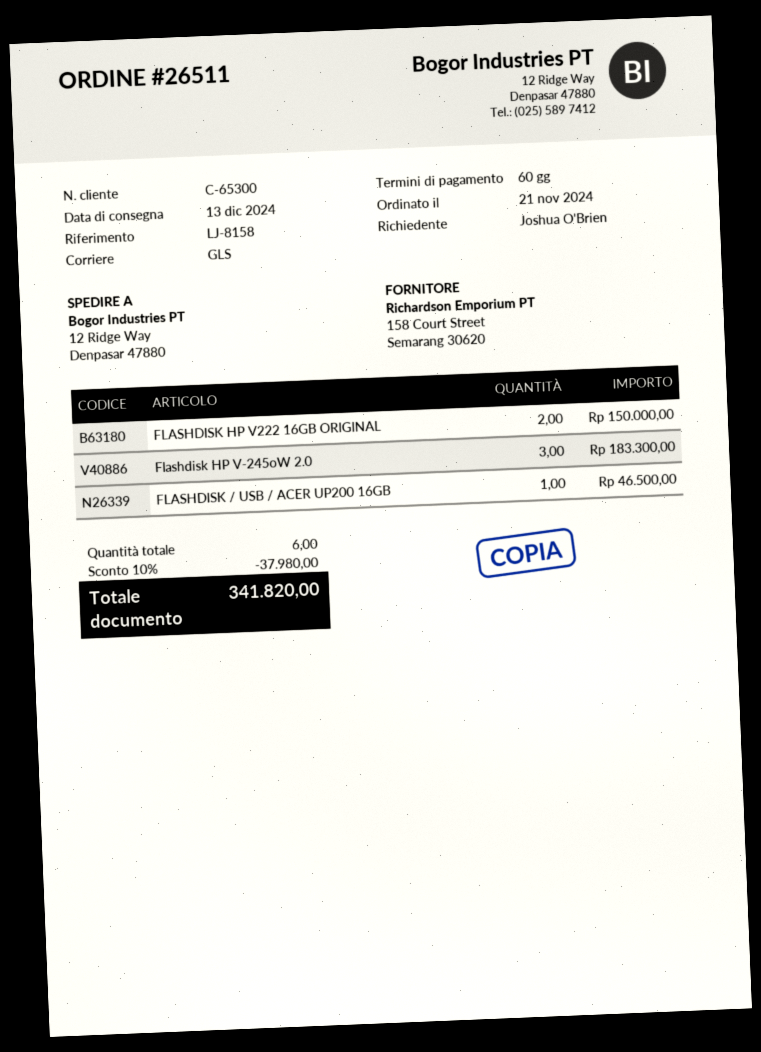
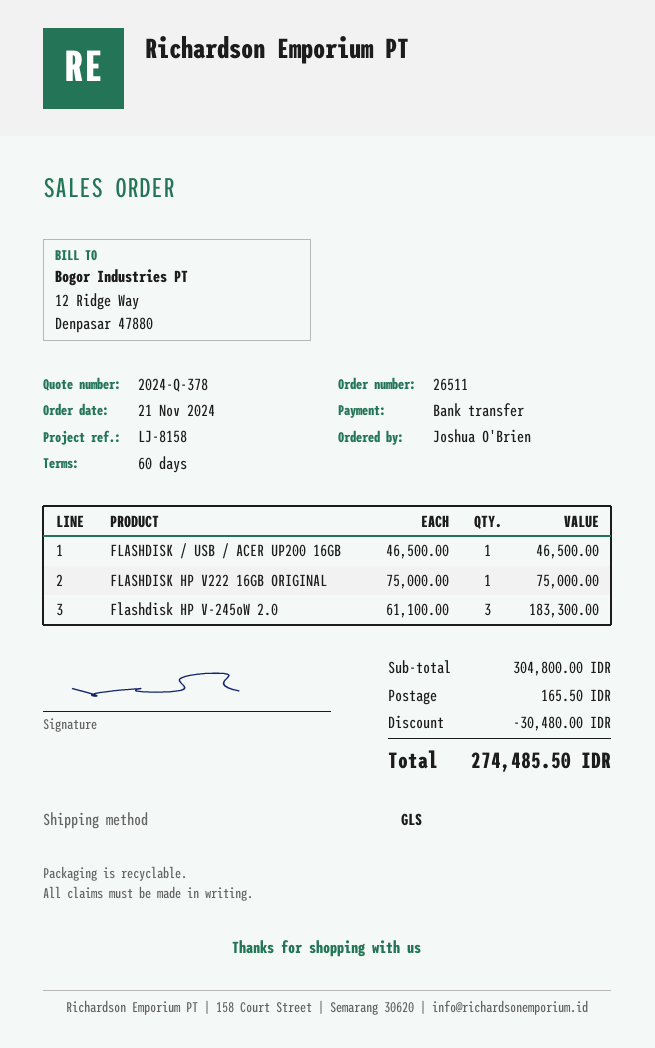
FLASHDISK HP V222 16GB ORIGINAL: 2 for 150000.00 -> 1 for 75000.00
discount: 37980.00 -> 30480.00
shipping: none -> 165.50
total: 341820.00 -> 274485.50

